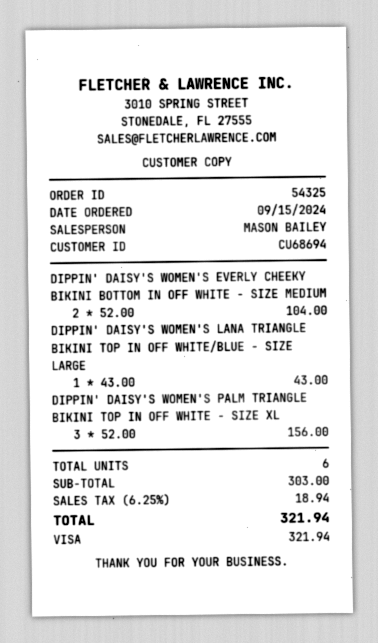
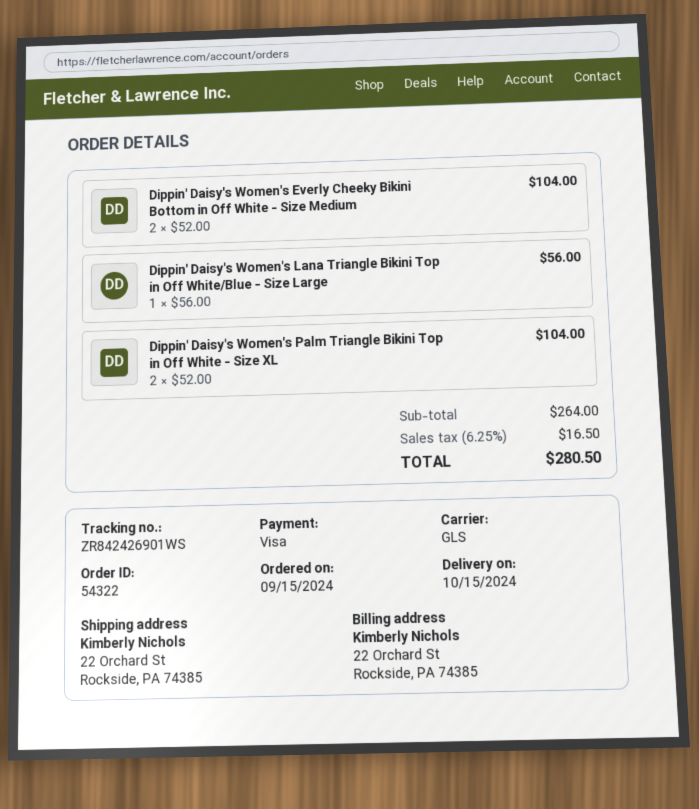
order number: 54325 -> 54322
DIPPIN' DAISY'S WOMEN'S LANA TRIANGLE BIKINI TOP IN OFF WHITE/BLUE - SIZE LARGE: 1 x 43.00 = 43.00 -> 1 x 56.00 = 56.00
DIPPIN' DAISY'S WOMEN'S PALM TRIANGLE BIKINI TOP IN OFF WHITE - SIZE XL: 3 x 52.00 = 156.00 -> 2 x 52.00 = 104.00
subtotal: 303.00 -> 264.00
tax: 6.25% = 18.94 -> 6.25% = 16.50
total: 321.94 -> 280.50

